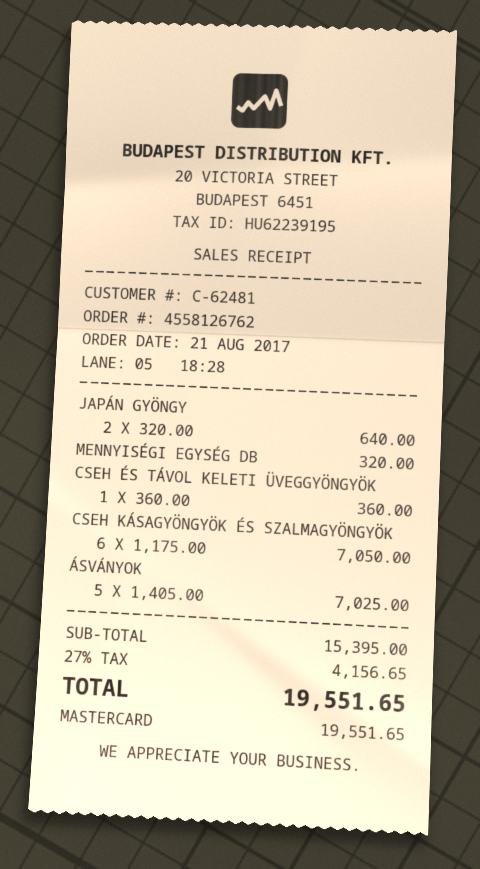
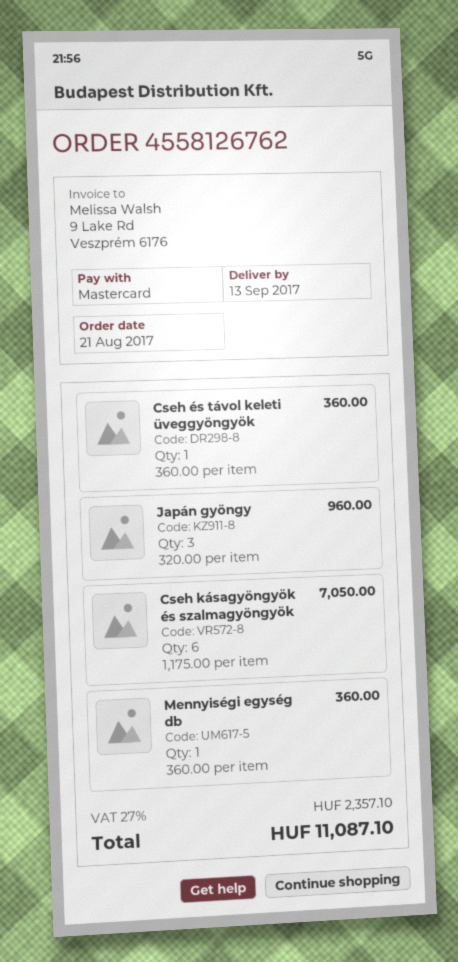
JAPÁN GYÖNGY: 2 x 320.00 = 640.00 -> 3 x 320.00 = 960.00
MENNYISÉGI EGYSÉG DB: 1 x 320.00 = 320.00 -> 1 x 360.00 = 360.00
ÁSVÁNYOK: 5 x 1405.00 = 7025.00 -> none
tax: 27% = 4156.65 -> 27% = 2357.10
total: 19551.65 -> 11087.10

